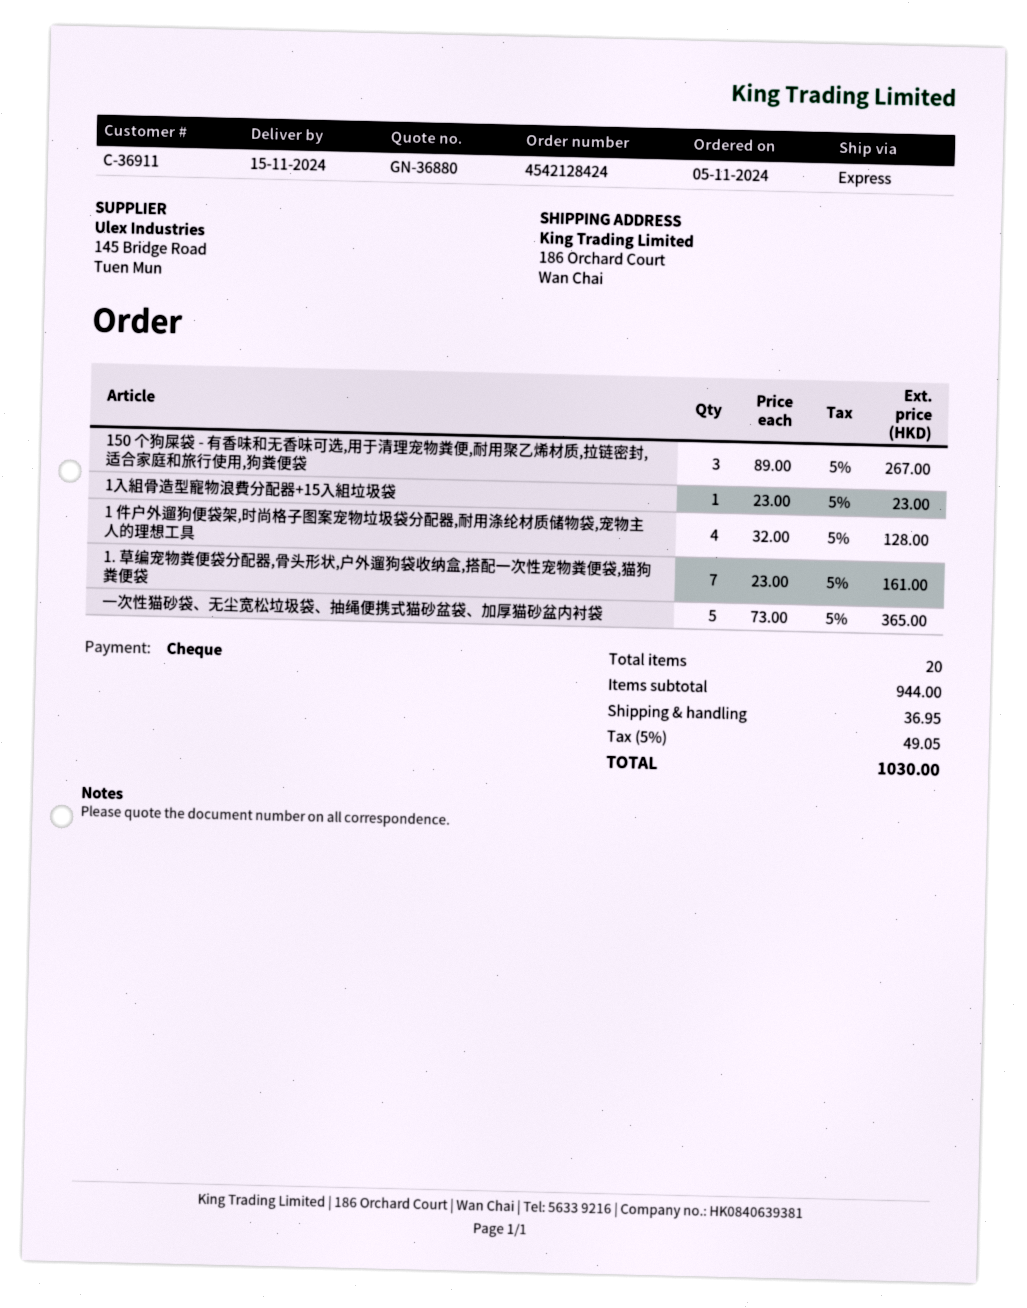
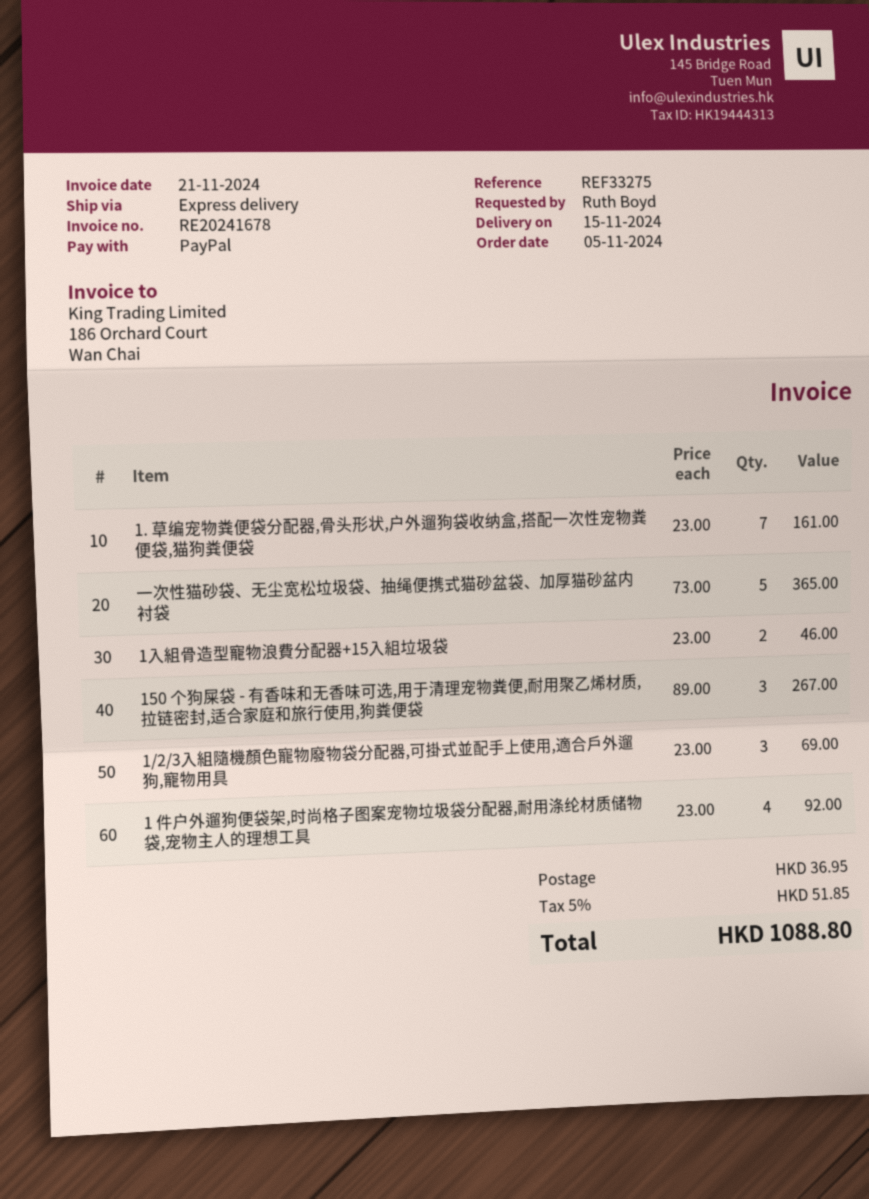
payment method: cheque -> PayPal
1入組骨造型寵物浪費分配器+15入組垃圾袋: 1 x 23.00 = 23.00 -> 2 x 23.00 = 46.00
1 件户外遛狗便袋架,时尚格子图案宠物垃圾袋分配器,耐用涤纶材质储物袋,宠物主人的理想工具: 4 x 32.00 = 128.00 -> 4 x 23.00 = 92.00
1/2/3入組隨機顏色寵物廢物袋分配器,可掛式並配手上使用,適合戶外遛狗,寵物用具: none -> 3 x 23.00 = 69.00
tax: 5% = 49.05 -> 5% = 51.85
total: 1030.00 -> 1088.80

